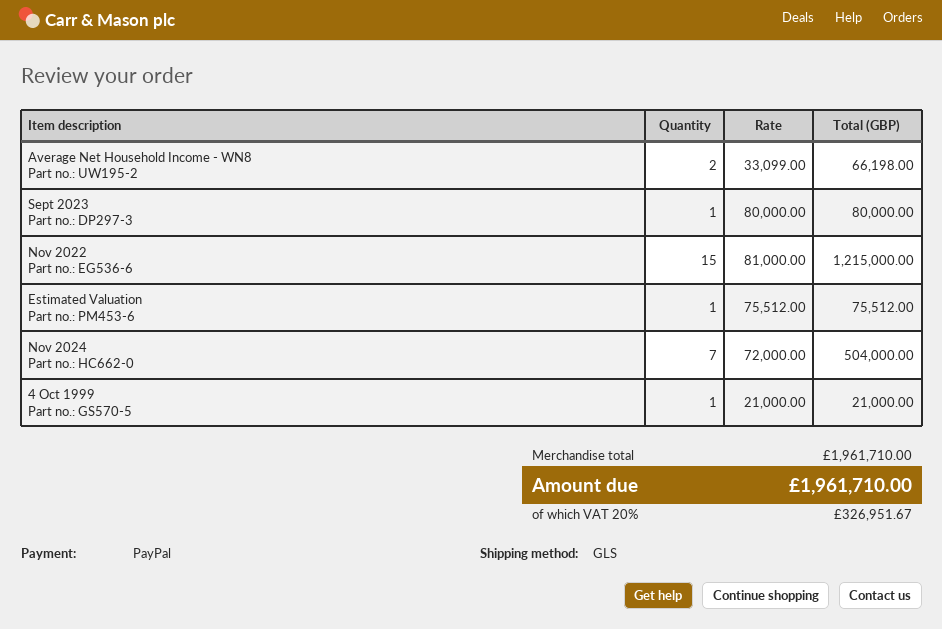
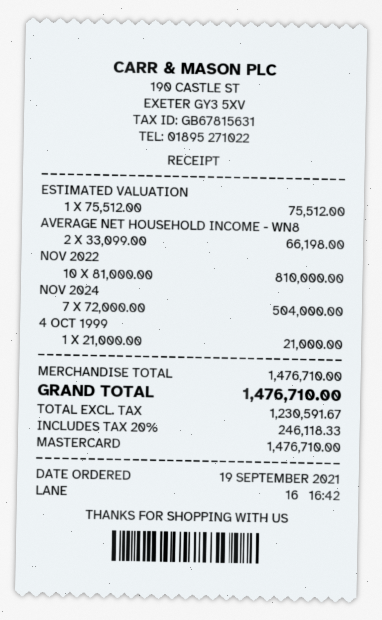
payment method: PayPal -> Mastercard
Sept 2023: 1 x 80000.00 = 80000.00 -> none
Nov 2022: 15 x 81000.00 = 1215000.00 -> 10 x 81000.00 = 810000.00
subtotal: 1961710.00 -> 1476710.00
tax: 20% = 326951.67 -> 20% = 246118.33
total: 1961710.00 -> 1476710.00

